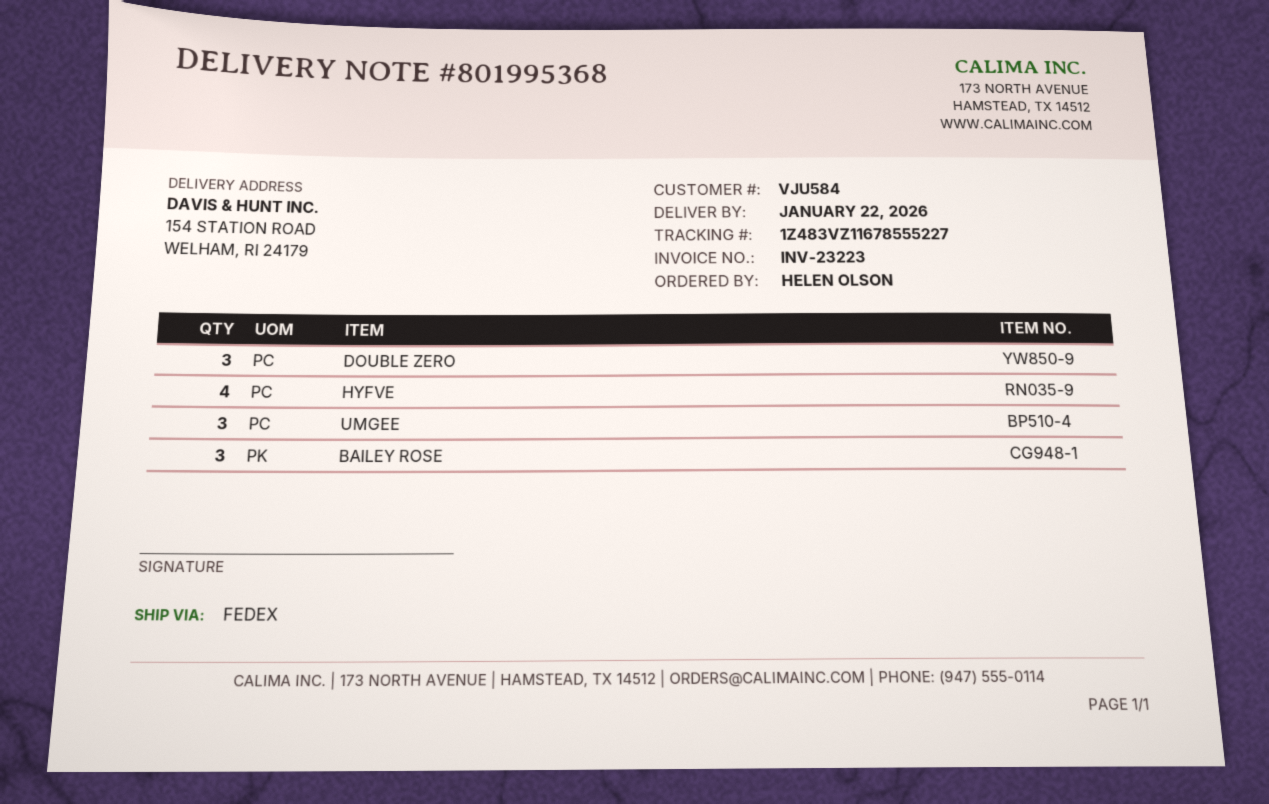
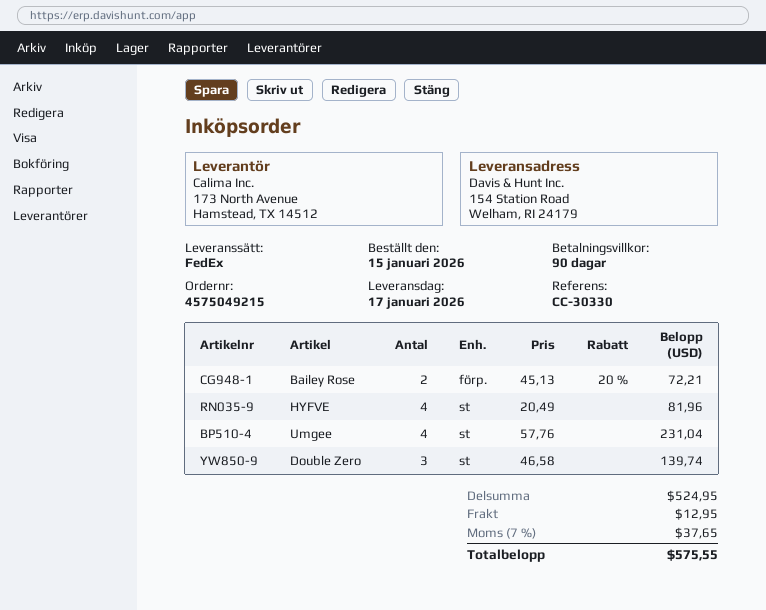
delivery date: 2026-01-22 -> 2026-01-17
UMGEE: 3 -> 4
BAILEY ROSE: 3 -> 2

